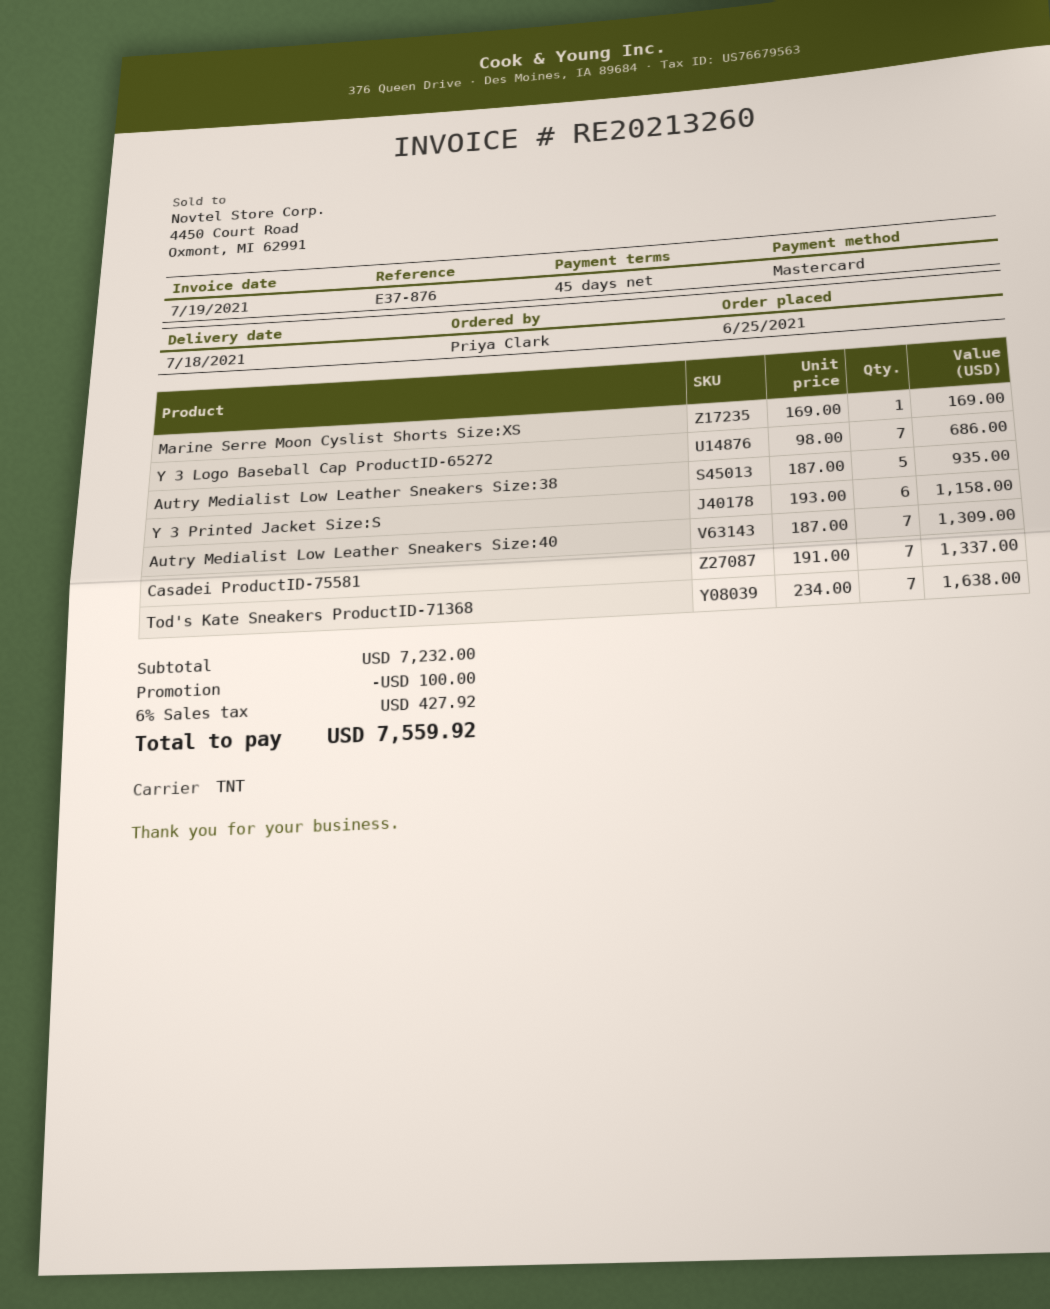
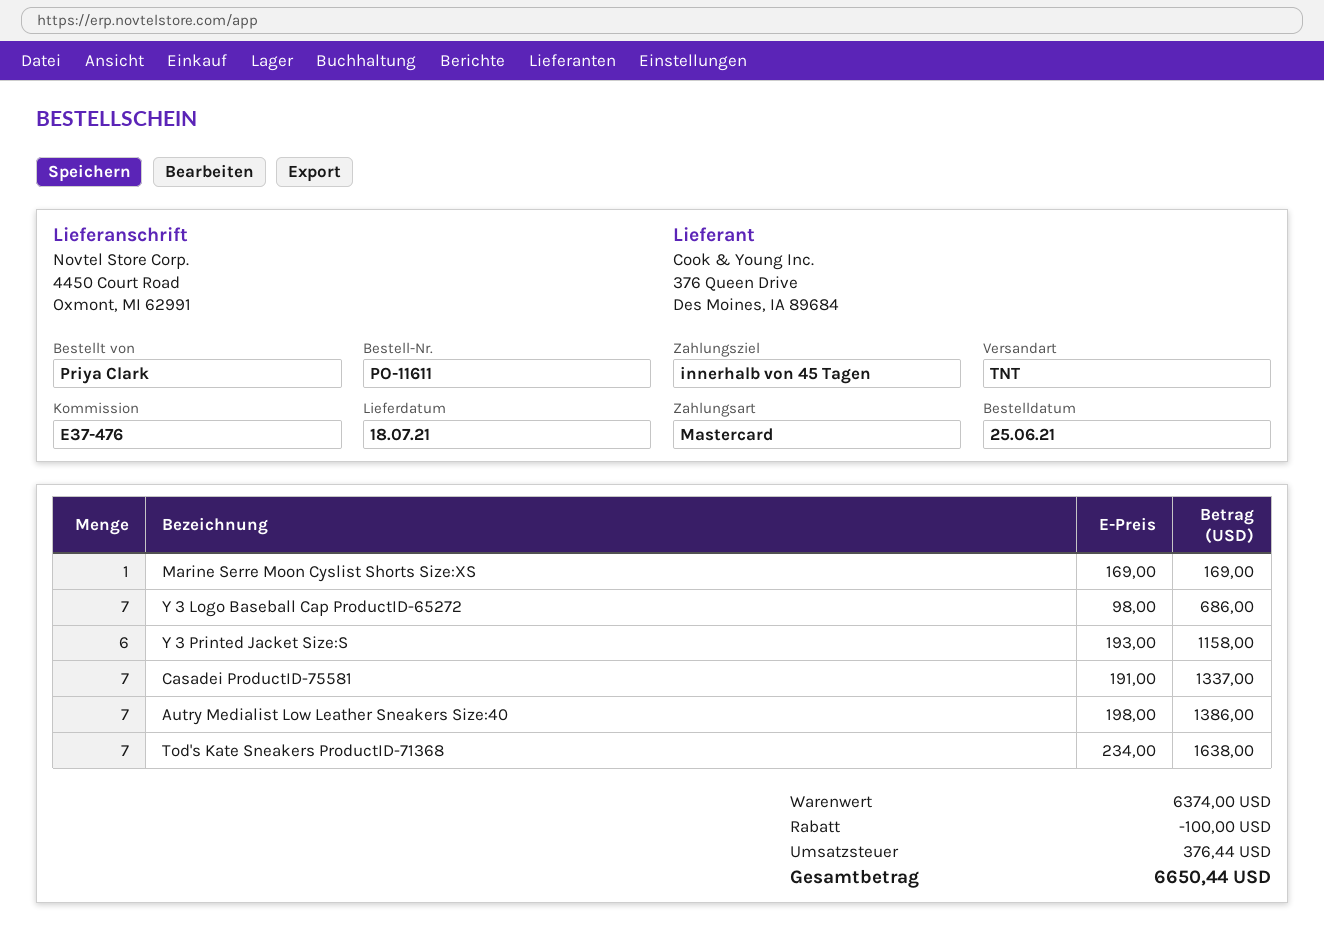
reference: E37-876 -> E37-476
Autry Medialist Low Leather Sneakers Size:38: 5 x 187.00 = 935.00 -> none
Autry Medialist Low Leather Sneakers Size:40: 7 x 187.00 = 1309.00 -> 7 x 198.00 = 1386.00
subtotal: 7232.00 -> 6374.00
tax: 427.92 -> 376.44
total: 7559.92 -> 6650.44

